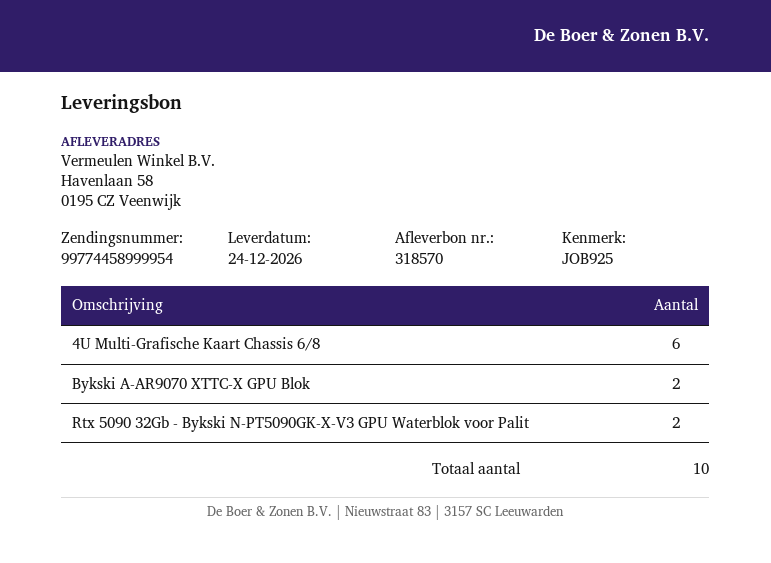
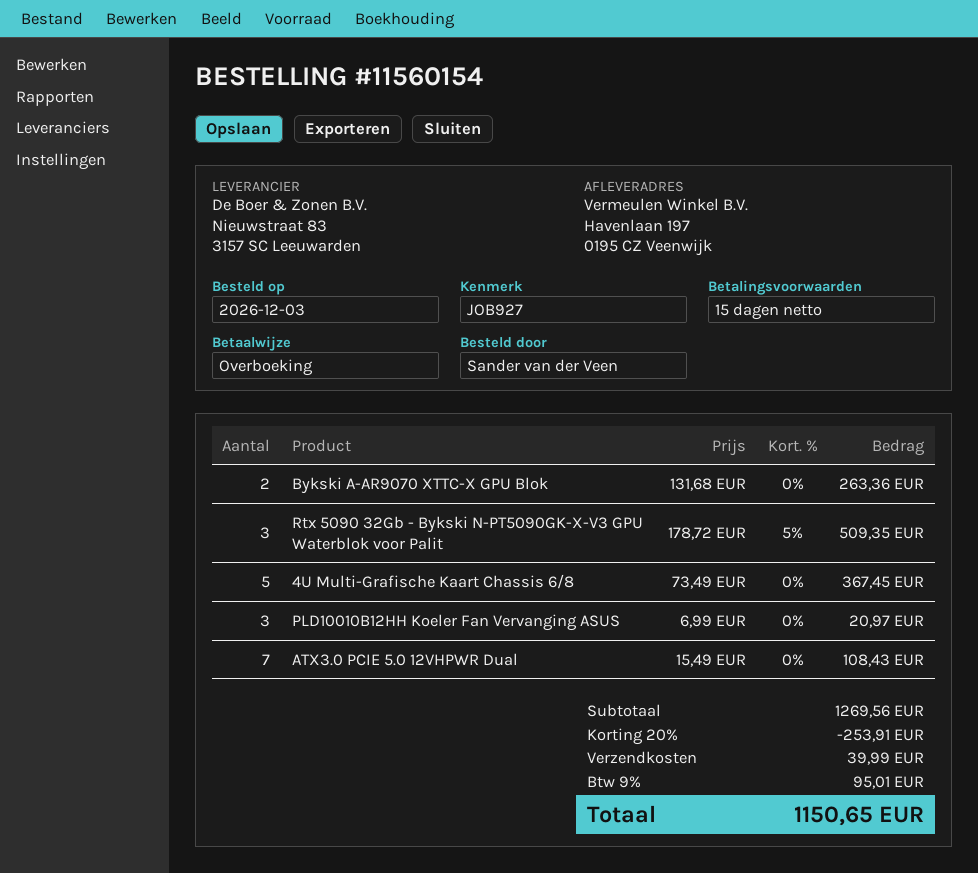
reference: JOB925 -> JOB927
ship to: Havenlaan 58, 0195 CZ Veenwijk -> Havenlaan 197, 0195 CZ Veenwijk
4U Multi-Grafische Kaart Chassis 6/8: 6 -> 5
Rtx 5090 32Gb - Bykski N-PT5090GK-X-V3 GPU Waterblok voor Palit: 2 -> 3
PLD10010B12HH Koeler Fan Vervanging ASUS: none -> 3
ATX3.0 PCIE 5.0 12VHPWR Dual: none -> 7

